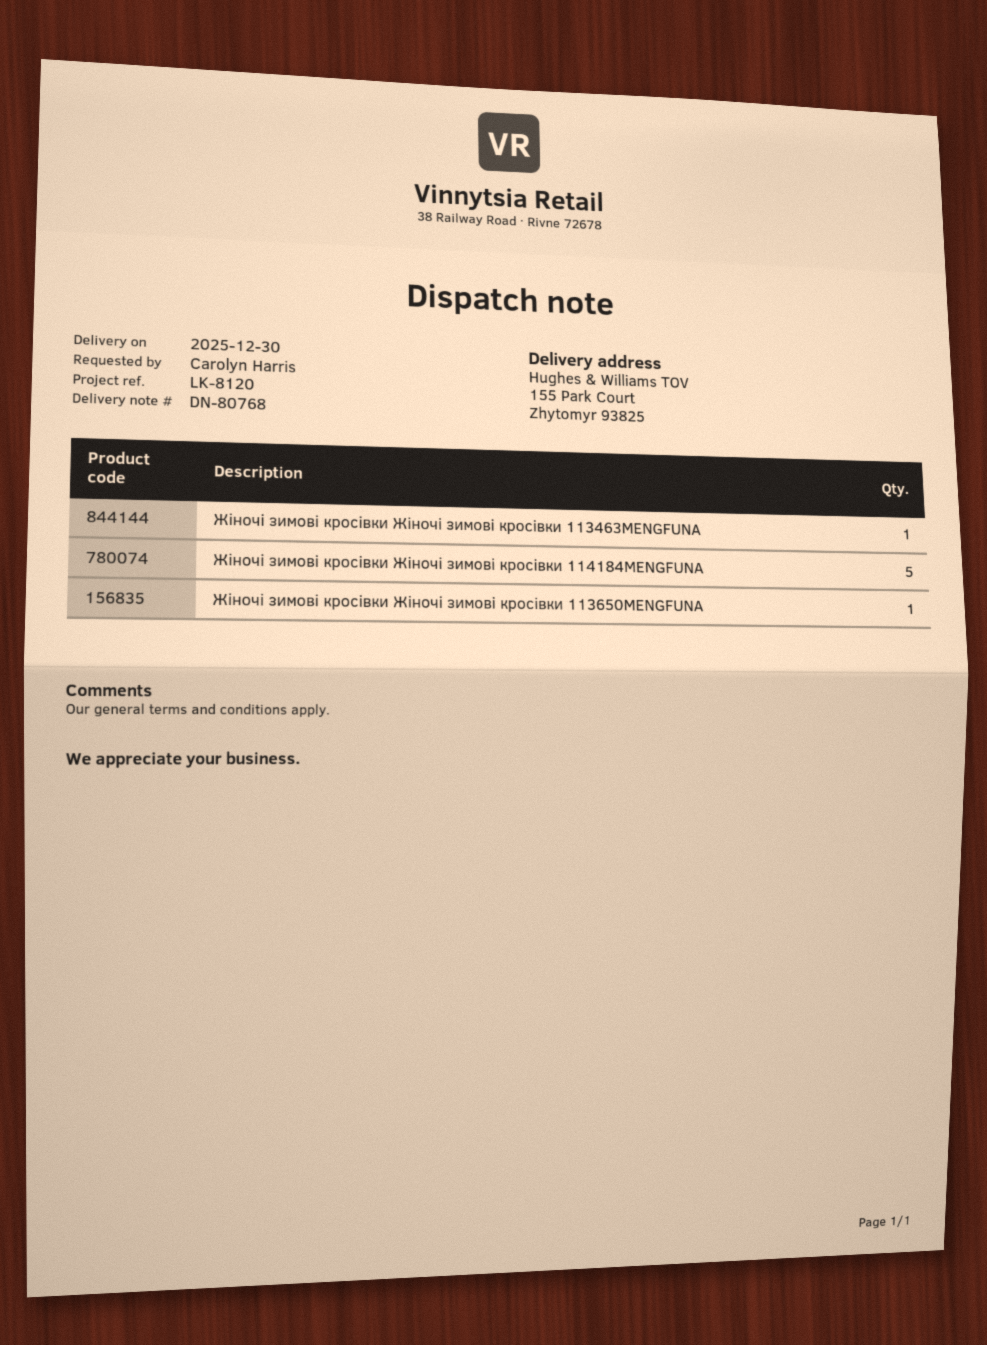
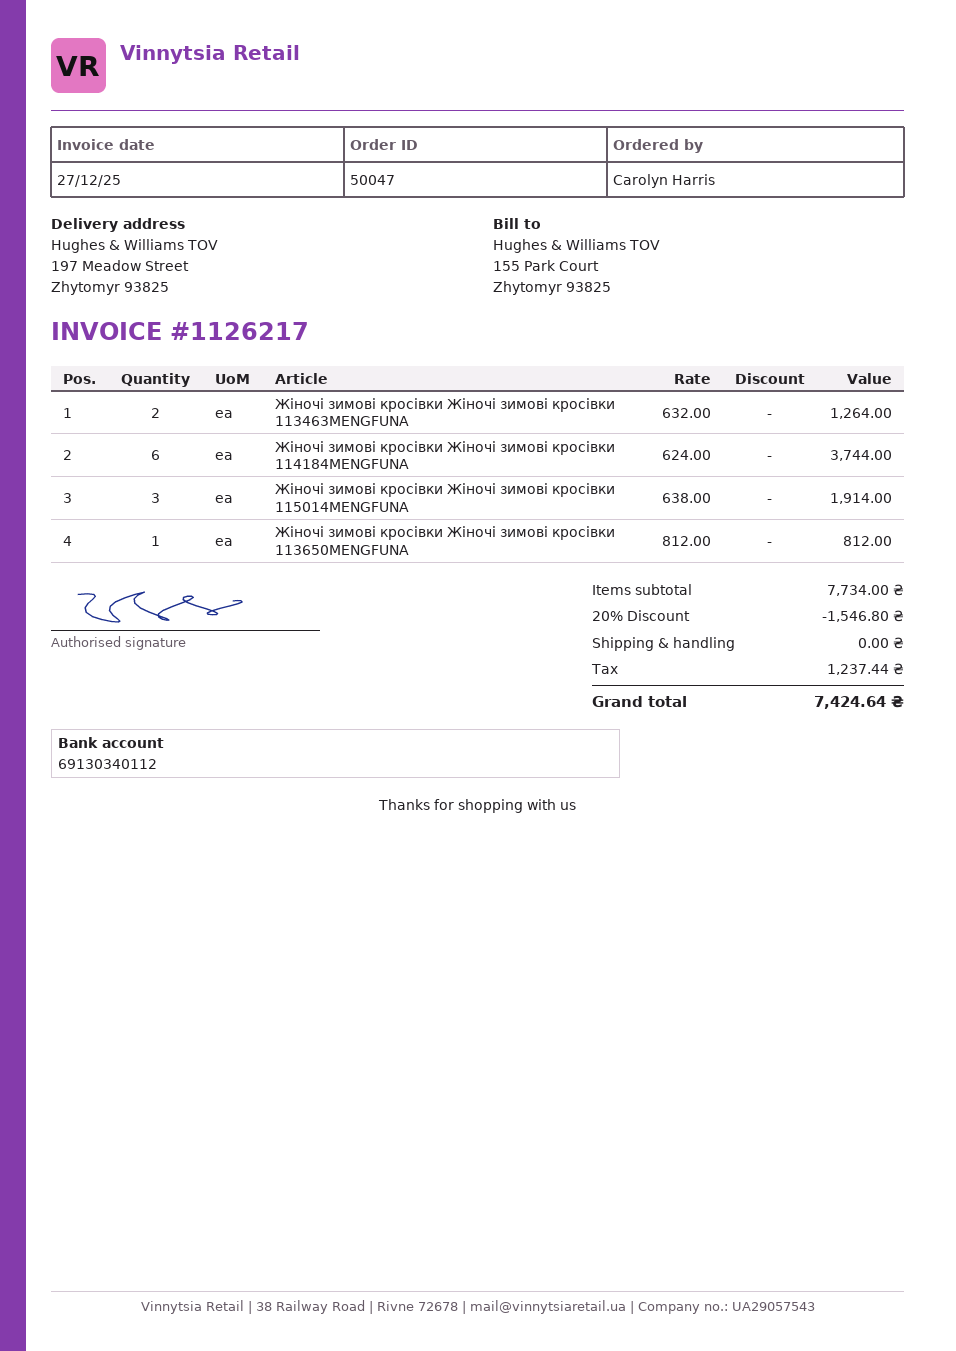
ship to: 155 Park Court, Zhytomyr 93825 -> 197 Meadow Street, Zhytomyr 93825
Жіночі зимові кросівки Жіночі зимові кросівки 113463MENGFUNA: 1 -> 2
Жіночі зимові кросівки Жіночі зимові кросівки 114184MENGFUNA: 5 -> 6
Жіночі зимові кросівки Жіночі зимові кросівки 115014MENGFUNA: none -> 3

